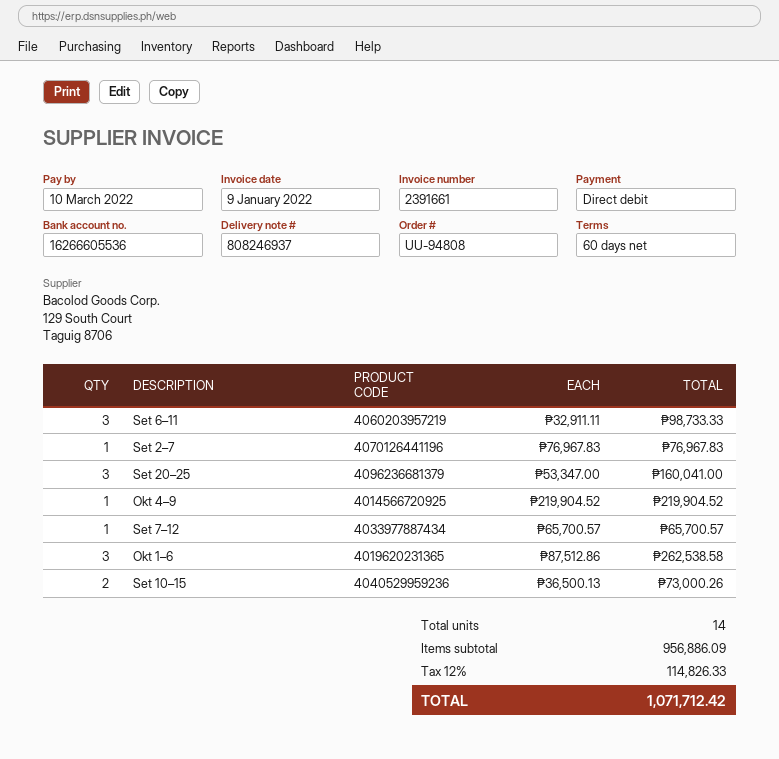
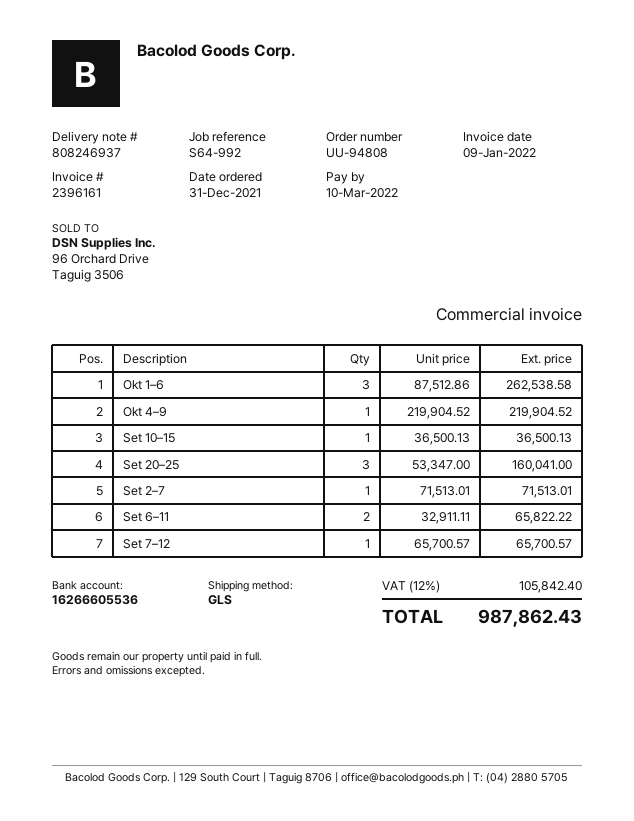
invoice number: 2391661 -> 2396161
Set 6–11: 3 x 32911.11 = 98733.33 -> 2 x 32911.11 = 65822.22
Set 2–7: 1 x 76967.83 = 76967.83 -> 1 x 71513.01 = 71513.01
Set 10–15: 2 x 36500.13 = 73000.26 -> 1 x 36500.13 = 36500.13
tax: 12% = 114826.33 -> 12% = 105842.40
total: 1071712.42 -> 987862.43

